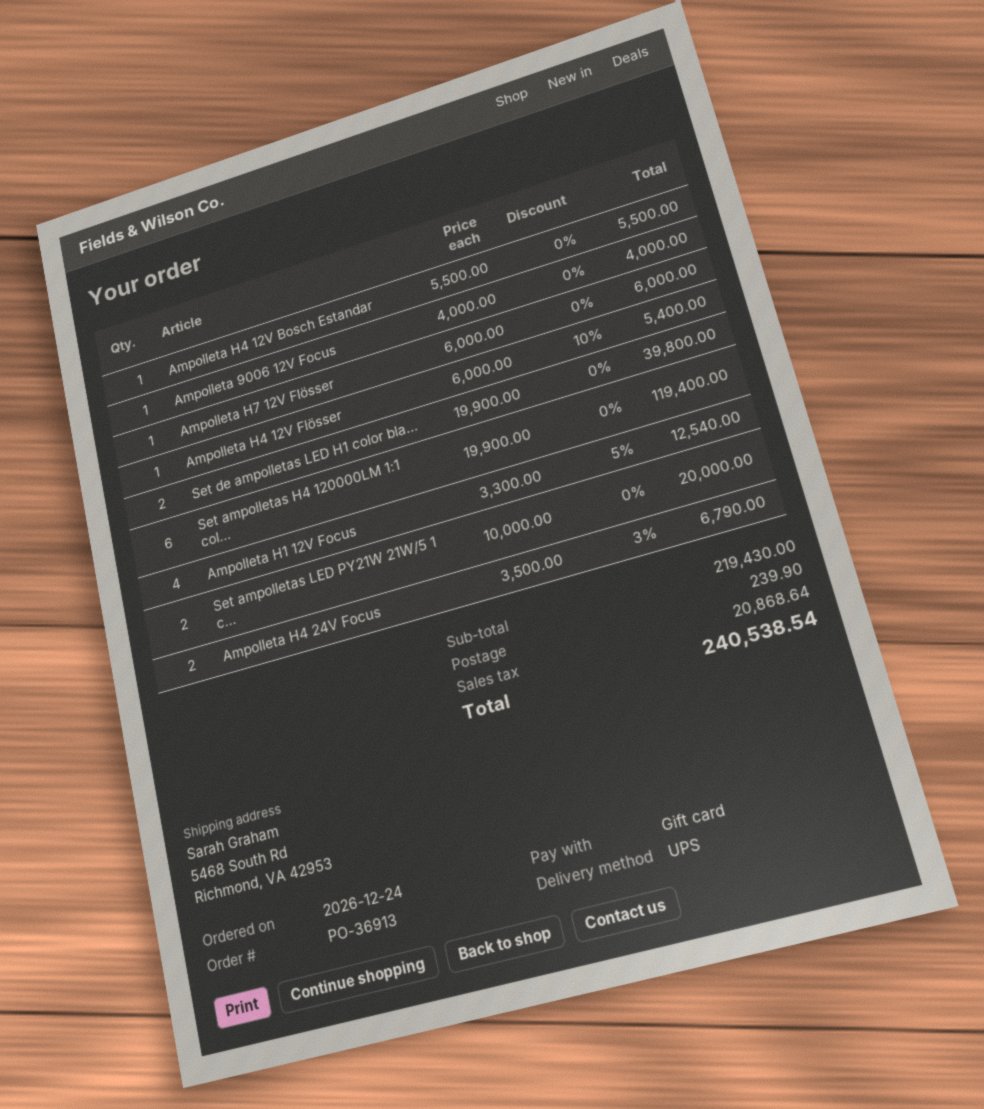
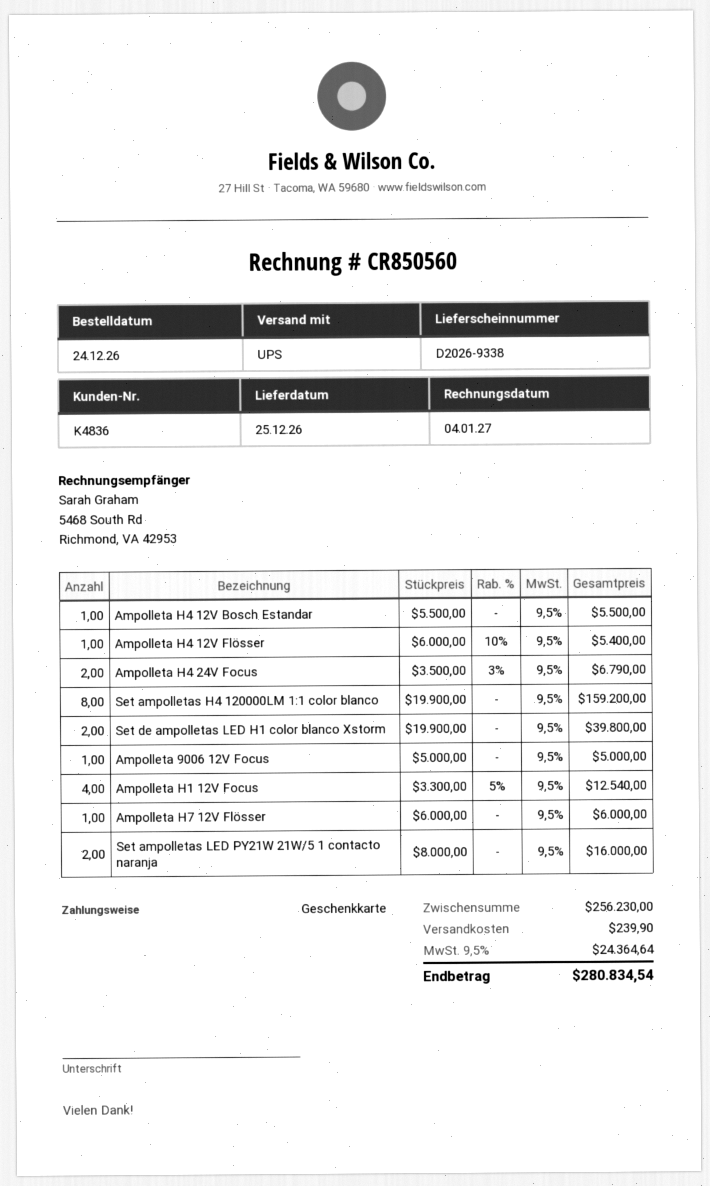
Ampolleta 9006 12V Focus: 1 x 4000.00 = 4000.00 -> 1 x 5000.00 = 5000.00
Set ampolletas H4 120000LM 1:1 col...: 6 x 19900.00 = 119400.00 -> 8 x 19900.00 = 159200.00
Set ampolletas LED PY21W 21W/5 1 c...: 2 x 10000.00 = 20000.00 -> 2 x 8000.00 = 16000.00
subtotal: 219430.00 -> 256230.00
tax: 20868.64 -> 24364.64
total: 240538.54 -> 280834.54

